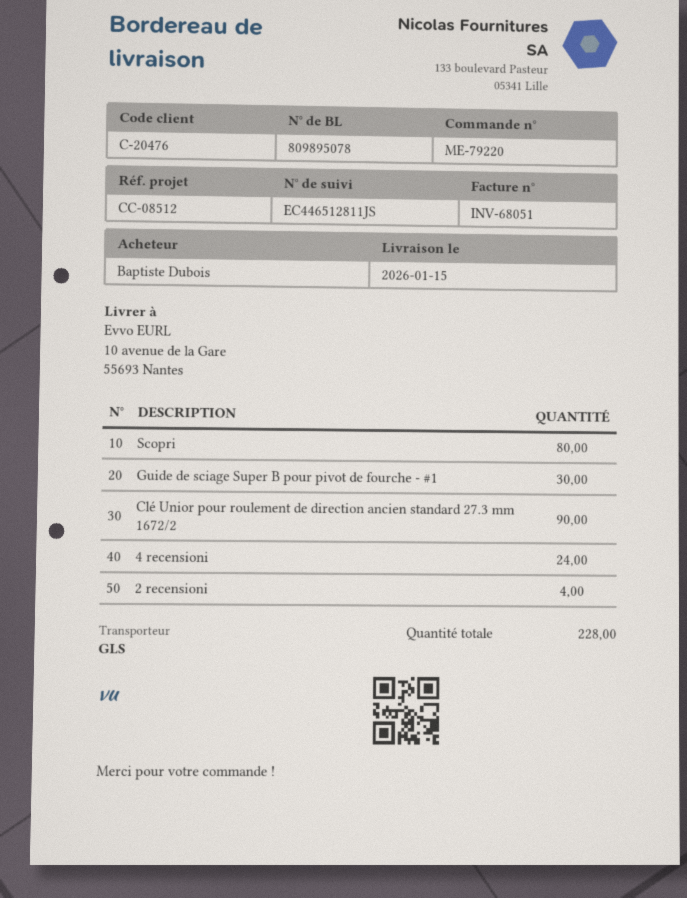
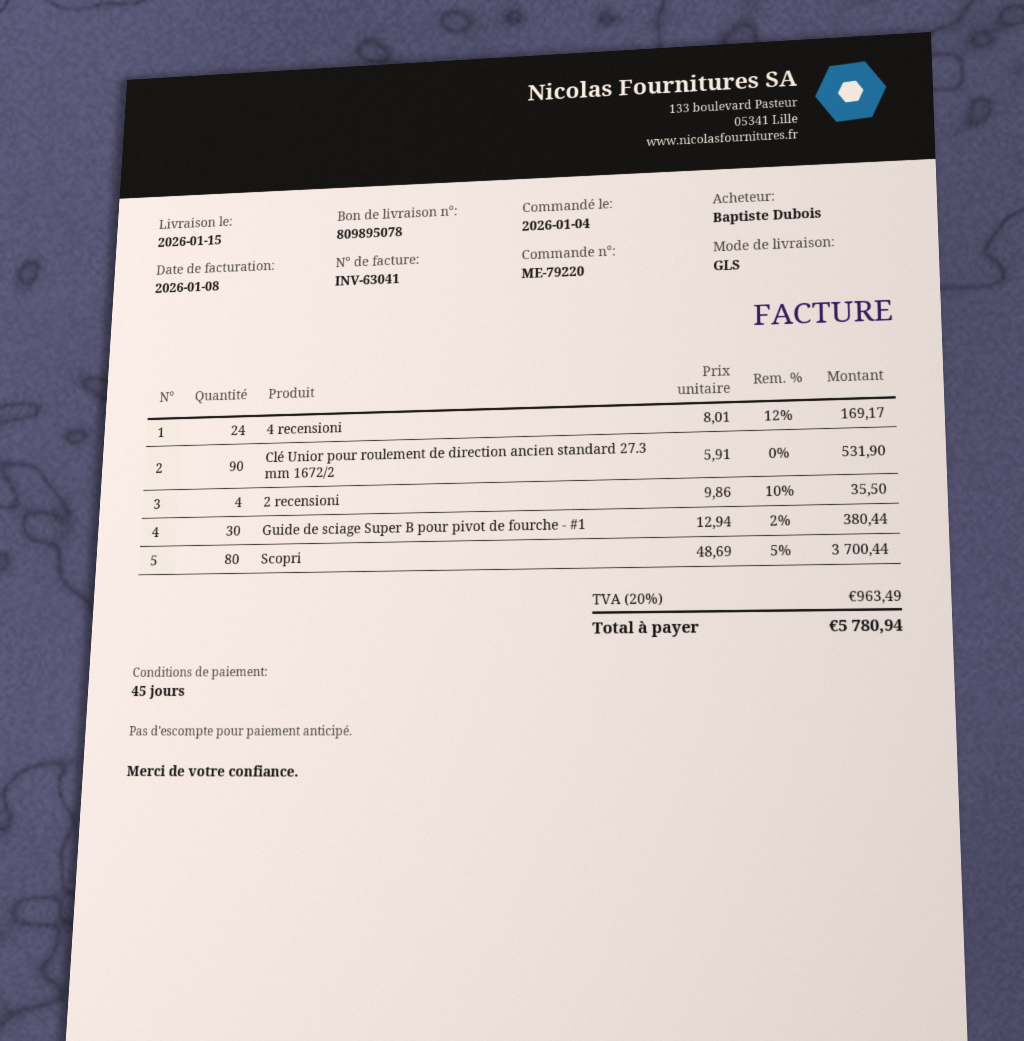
invoice number: INV-68051 -> INV-63041

